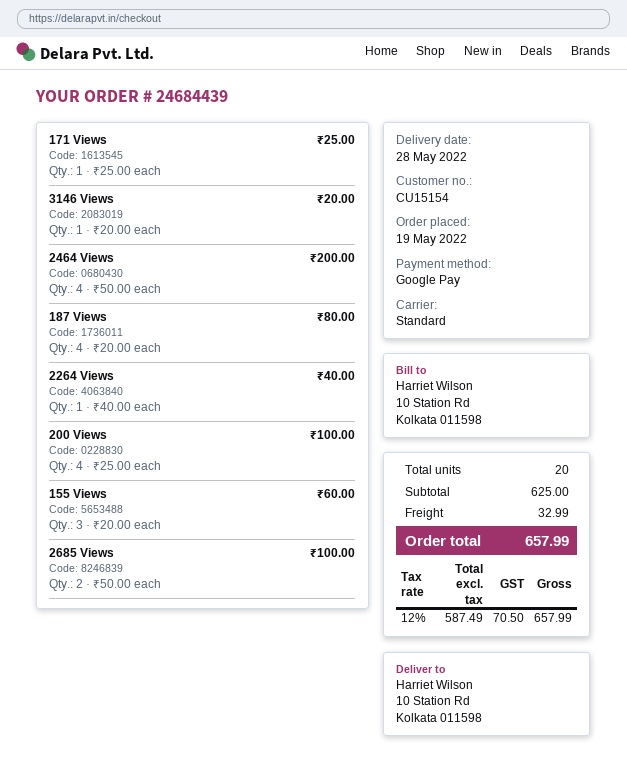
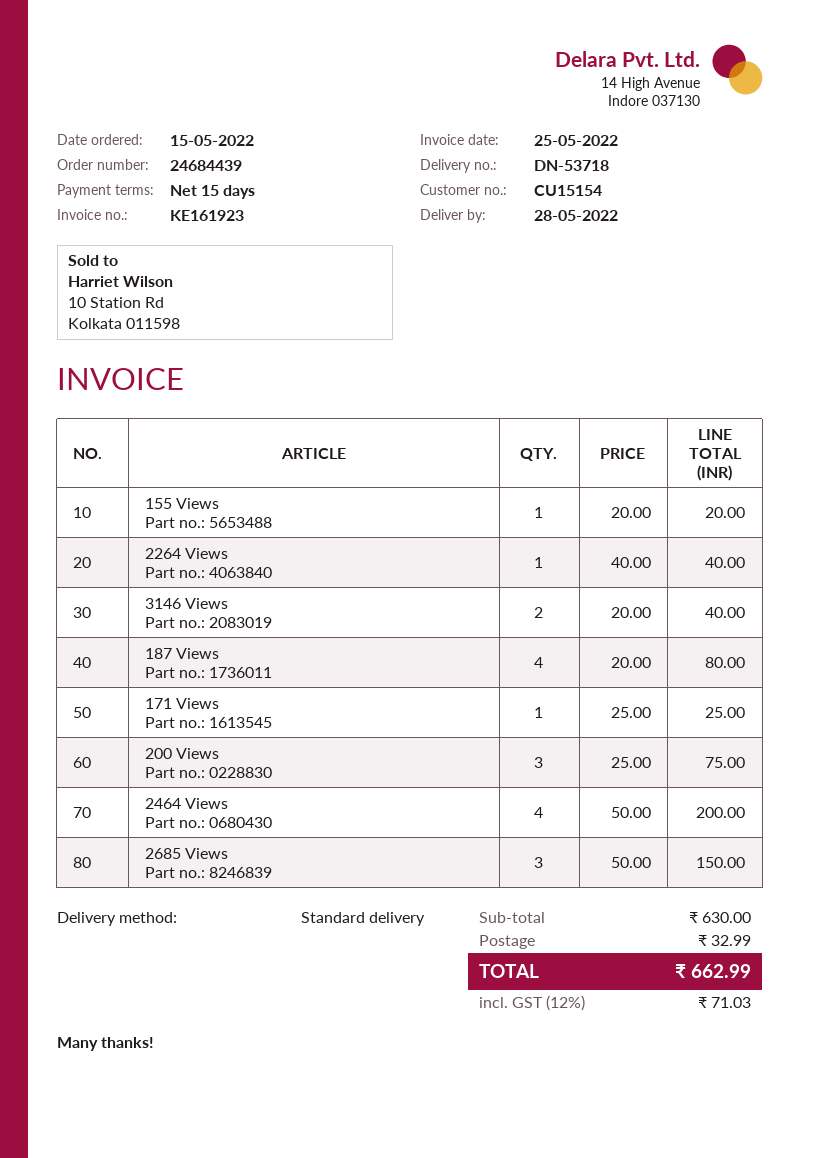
order date: 2022-05-19 -> 2022-05-15
3146 Views: 1 x 20.00 = 20.00 -> 2 x 20.00 = 40.00
200 Views: 4 x 25.00 = 100.00 -> 3 x 25.00 = 75.00
155 Views: 3 x 20.00 = 60.00 -> 1 x 20.00 = 20.00
2685 Views: 2 x 50.00 = 100.00 -> 3 x 50.00 = 150.00
subtotal: 625.00 -> 630.00
tax: 12% = 70.50 -> 12% = 71.03
total: 657.99 -> 662.99

